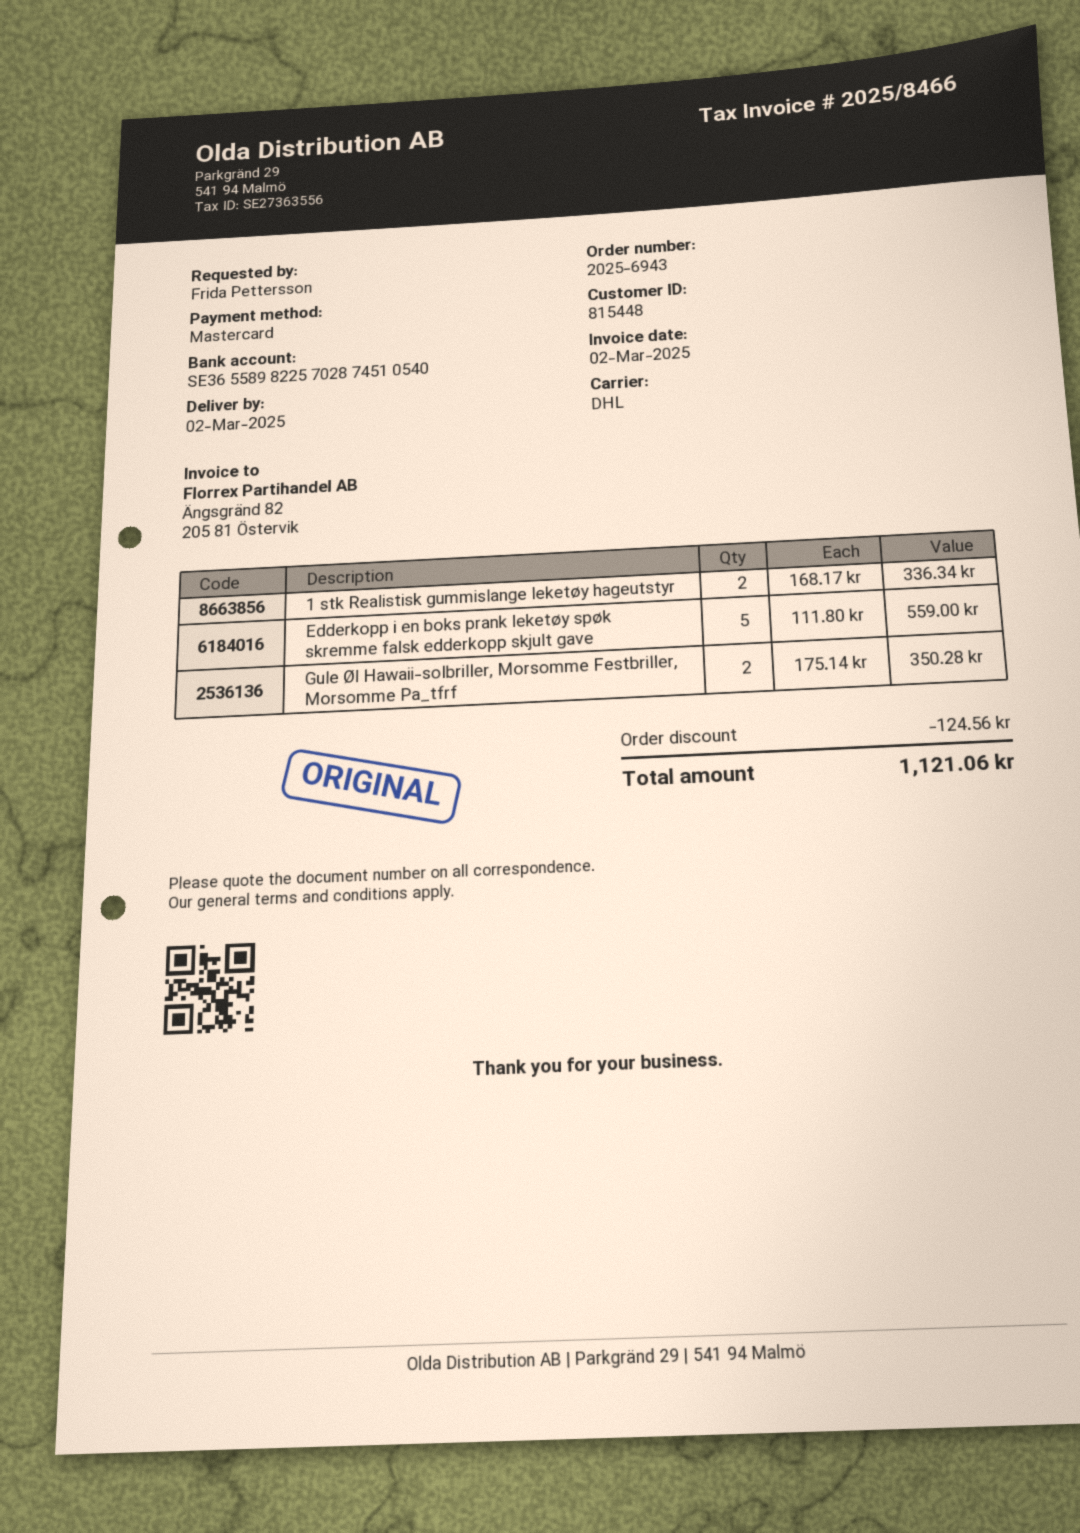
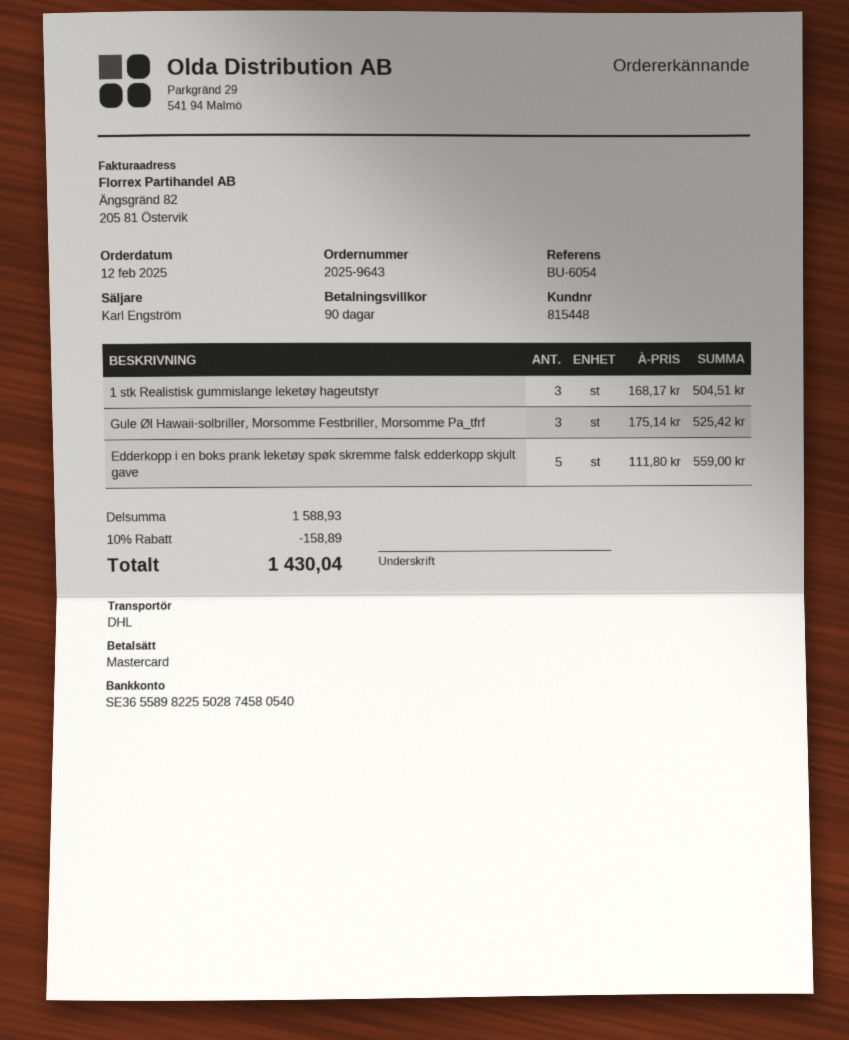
order number: 2025-6943 -> 2025-9643
bank account: SE3655898225702874510540 -> SE3655898225502874580540
1 stk Realistisk gummislange leketøy hageutstyr: 2 x 168.17 = 336.34 -> 3 x 168.17 = 504.51
Gule Øl Hawaii-solbriller, Morsomme Festbriller, Morsomme Pa_tfrf: 2 x 175.14 = 350.28 -> 3 x 175.14 = 525.42
discount: 124.56 -> 158.89
total: 1121.06 -> 1430.04

